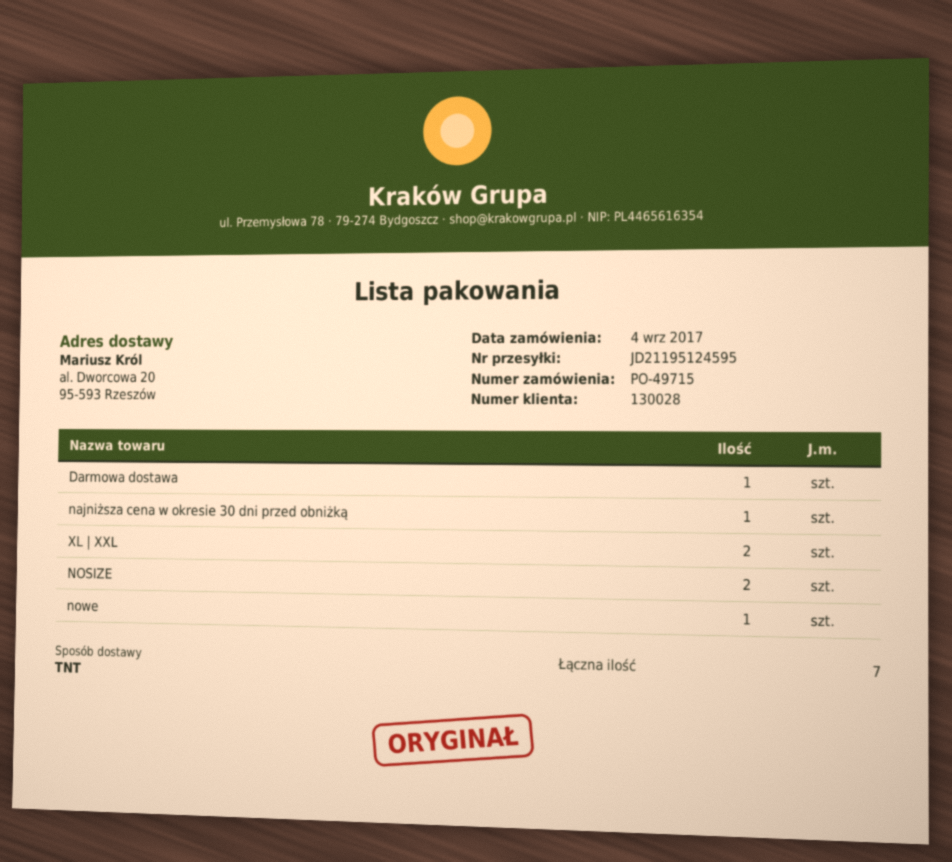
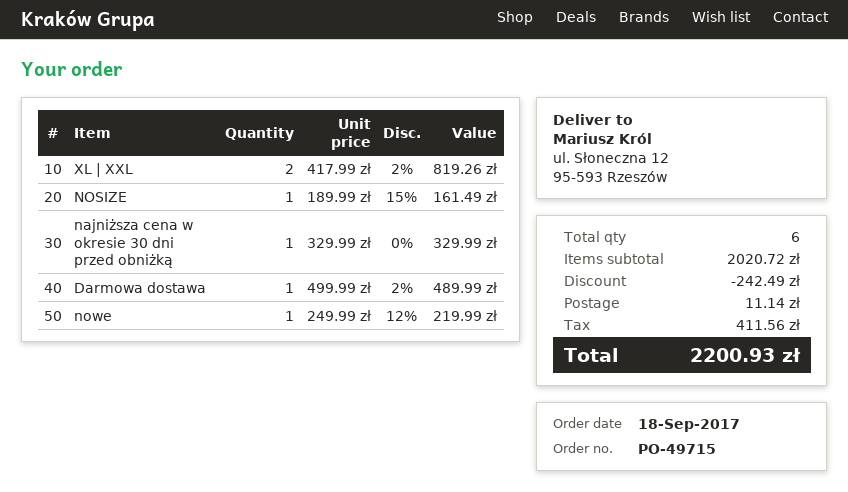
order date: 2017-09-04 -> 2017-09-18
ship to: al. Dworcowa 20, 95-593 Rzeszów -> ul. Słoneczna 12, 95-593 Rzeszów
NOSIZE: 2 -> 1
total quantity: 7 -> 6

